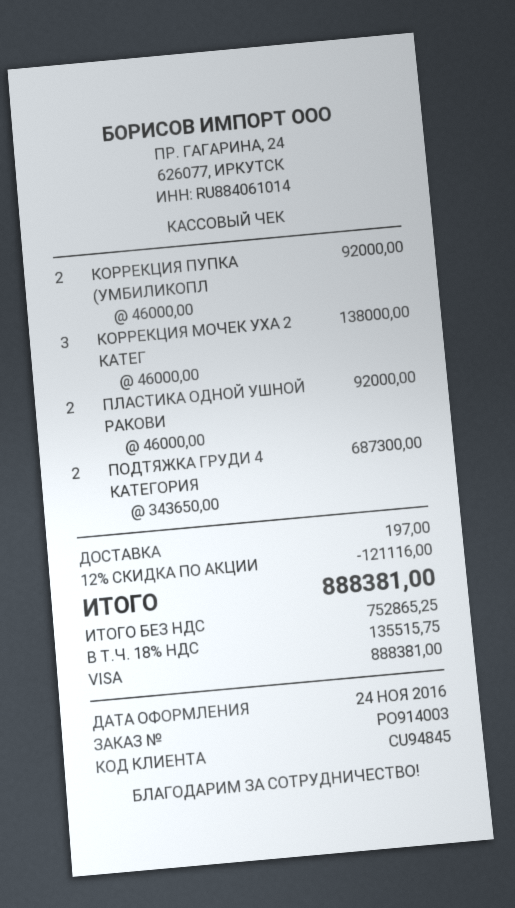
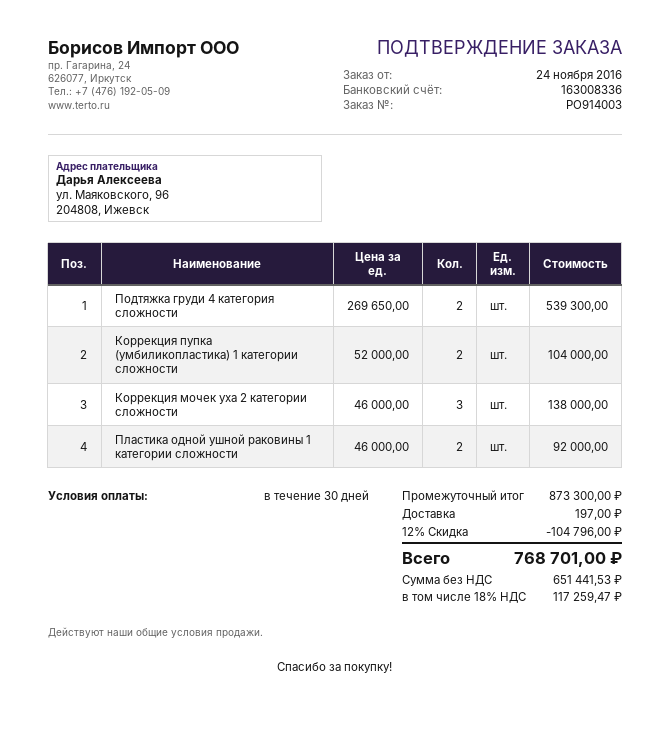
КОРРЕКЦИЯ ПУПКА (УМБИЛИКОПЛ: 2 x 46000.00 = 92000.00 -> 2 x 52000.00 = 104000.00
ПОДТЯЖКА ГРУДИ 4 КАТЕГОРИЯ: 2 x 343650.00 = 687300.00 -> 2 x 269650.00 = 539300.00
discount: 12% = 121116.00 -> 12% = 104796.00
net: 752865.25 -> 651441.53
tax: 18% = 135515.75 -> 18% = 117259.47
total: 888381.00 -> 768701.00

